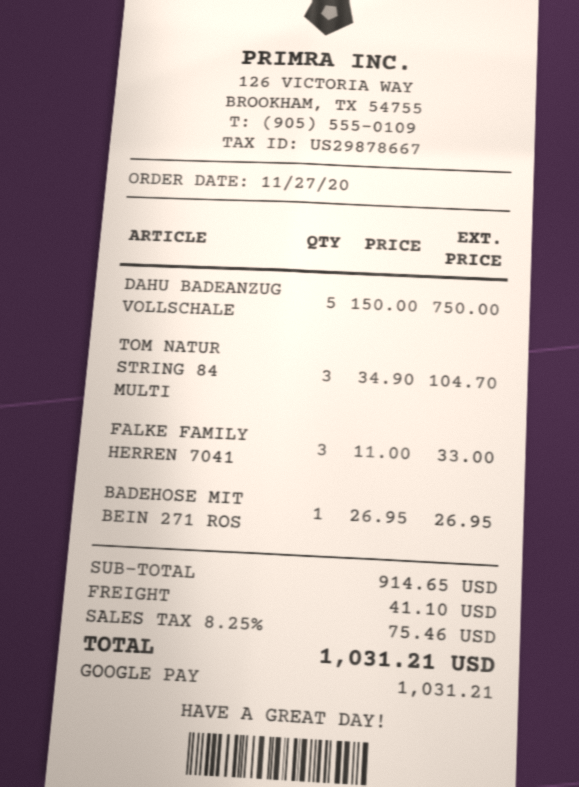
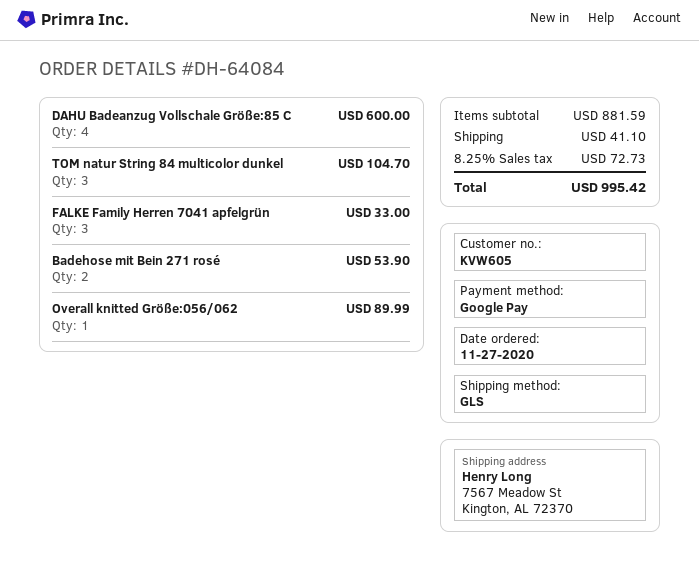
DAHU BADEANZUG VOLLSCHALE: 5 for 750.00 -> 4 for 600.00
BADEHOSE MIT BEIN 271 ROS: 1 for 26.95 -> 2 for 53.90
Overall knitted Größe:056/062: none -> 1 for 89.99
subtotal: 914.65 -> 881.59
tax: 8.25% = 75.46 -> 8.25% = 72.73
total: 1031.21 -> 995.42

